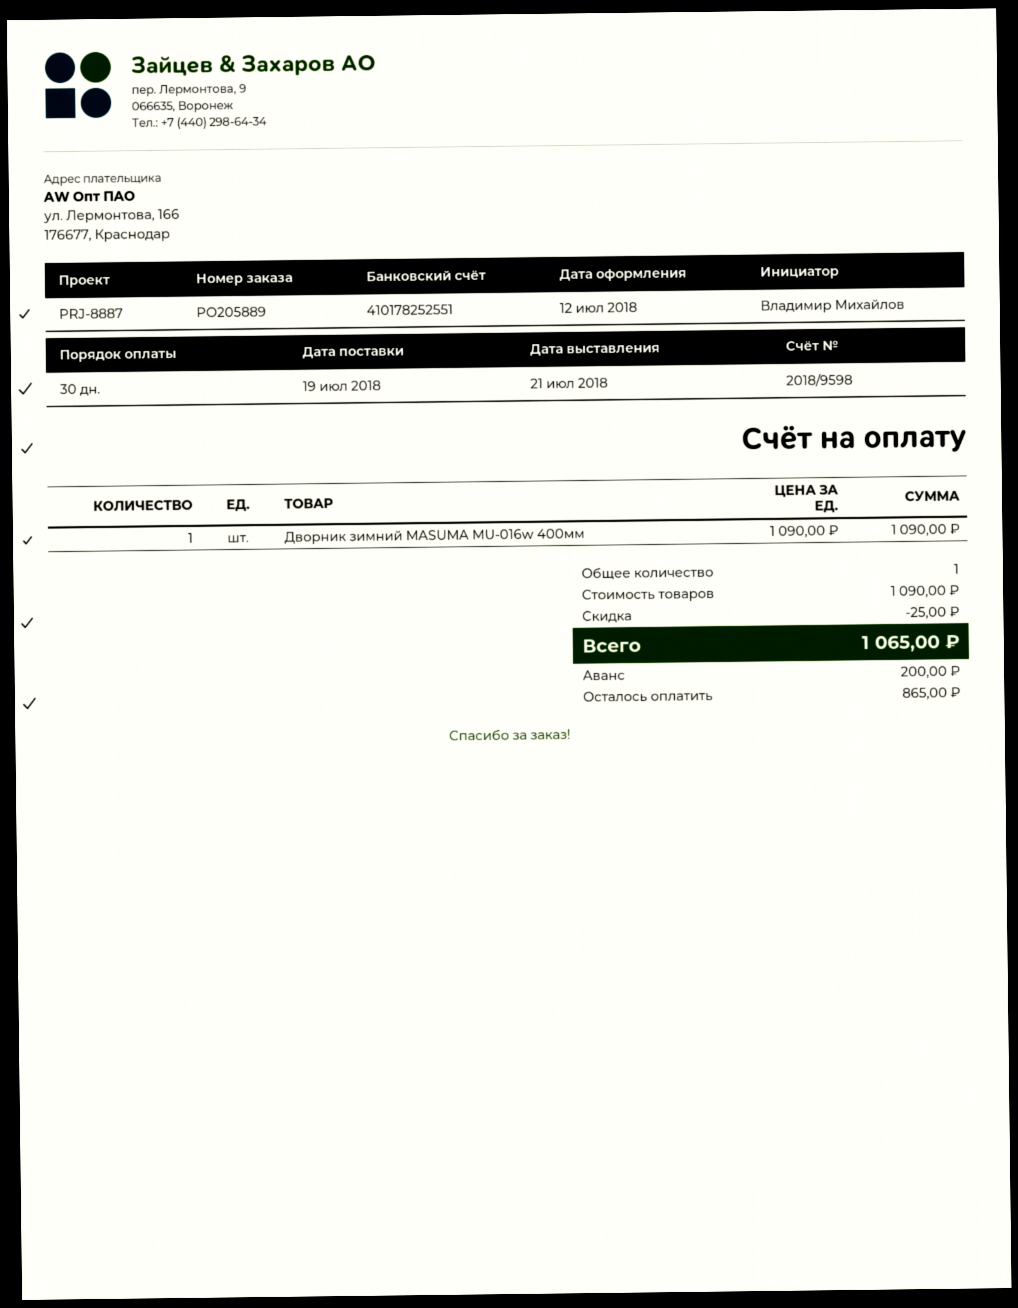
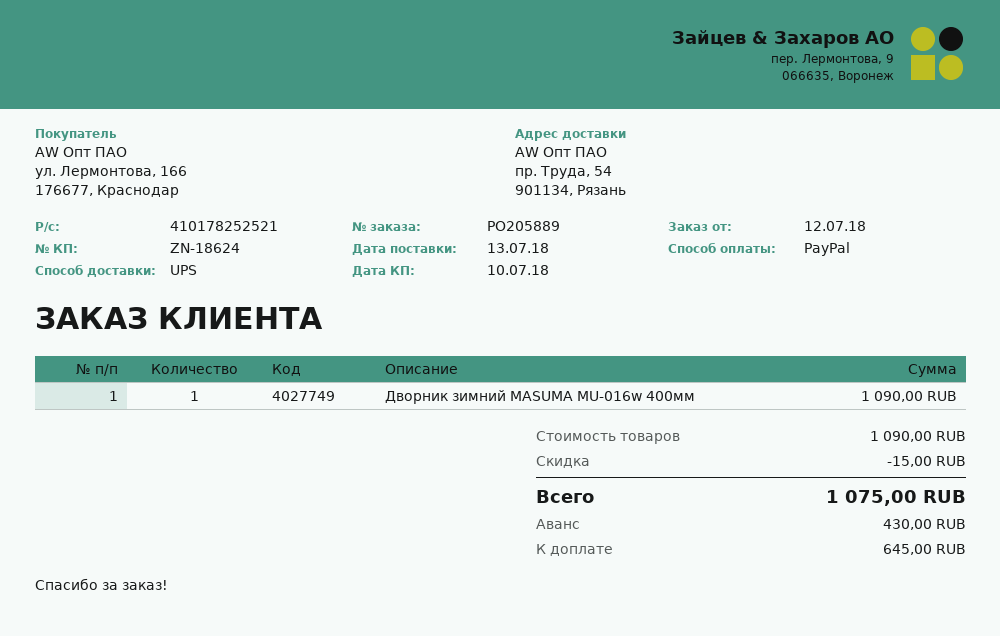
delivery date: 2018-07-19 -> 2018-07-13
bank account: 410178252551 -> 410178252521
discount: 25.00 -> 15.00
total: 1065.00 -> 1075.00
deposit: 200.00 -> 430.00
balance: 865.00 -> 645.00

